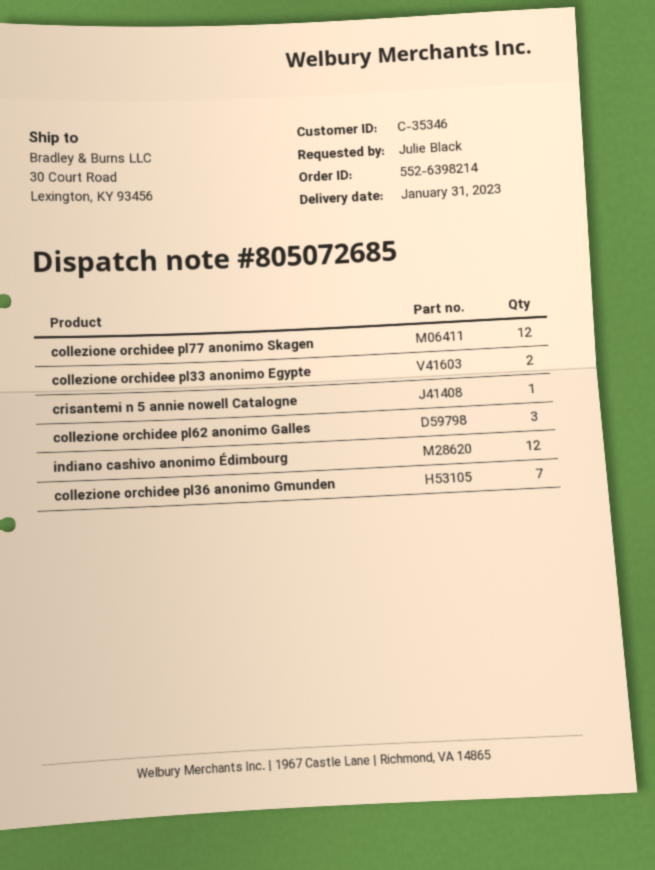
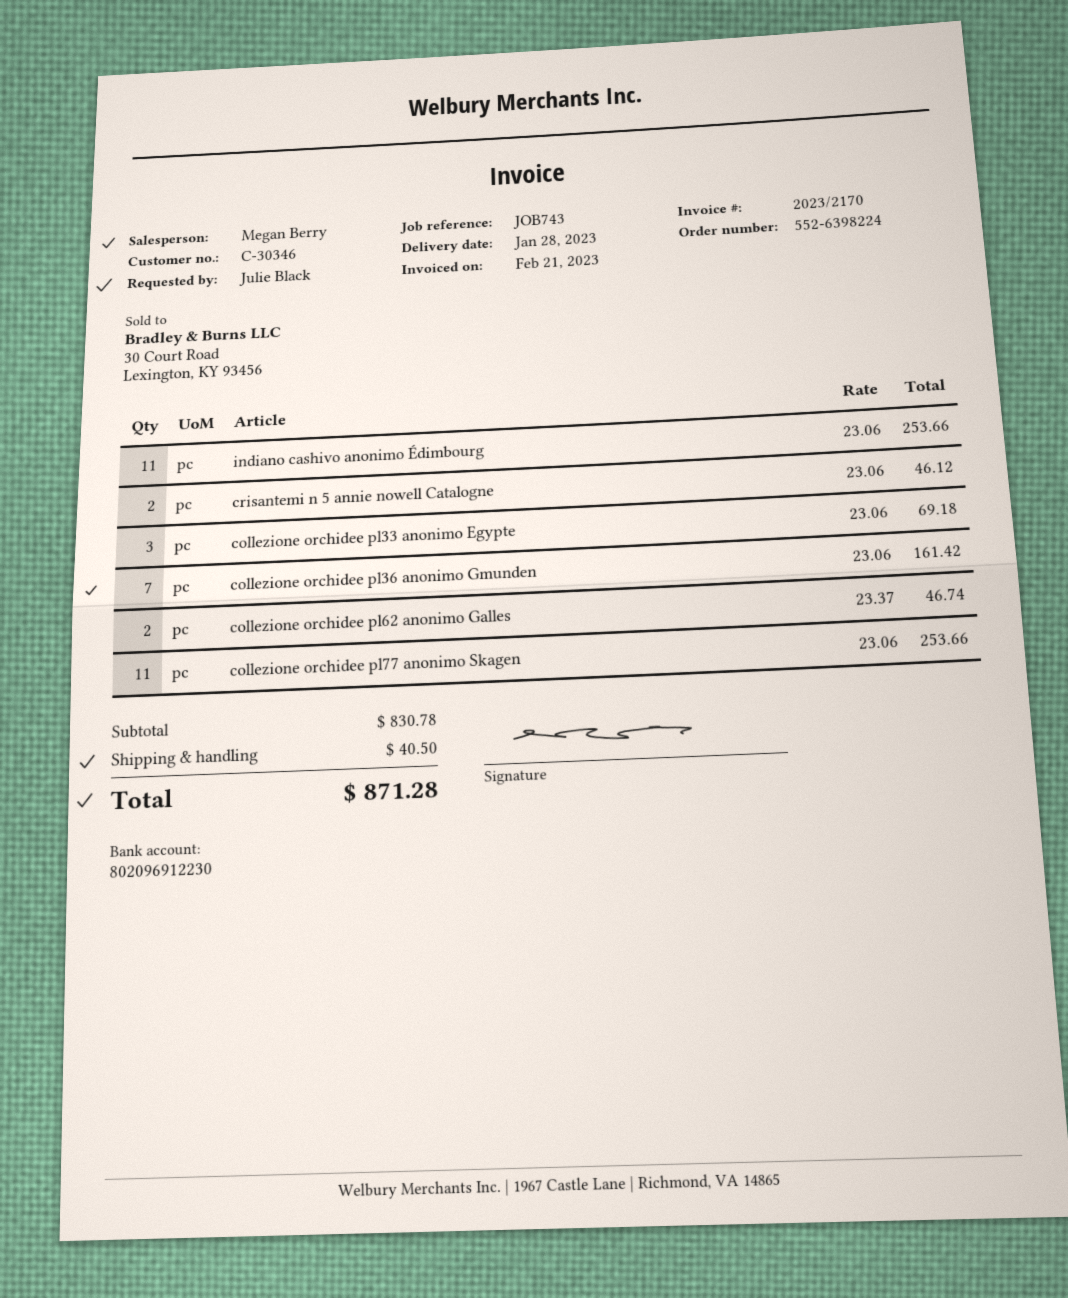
order number: 552-6398214 -> 552-6398224
delivery date: 2023-01-31 -> 2023-01-28
customer number: C-35346 -> C-30346
collezione orchidee pl77 anonimo Skagen: 12 -> 11
collezione orchidee pl33 anonimo Egypte: 2 -> 3
crisantemi n 5 annie nowell Catalogne: 1 -> 2
collezione orchidee pl62 anonimo Galles: 3 -> 2
indiano cashivo anonimo Édimbourg: 12 -> 11

